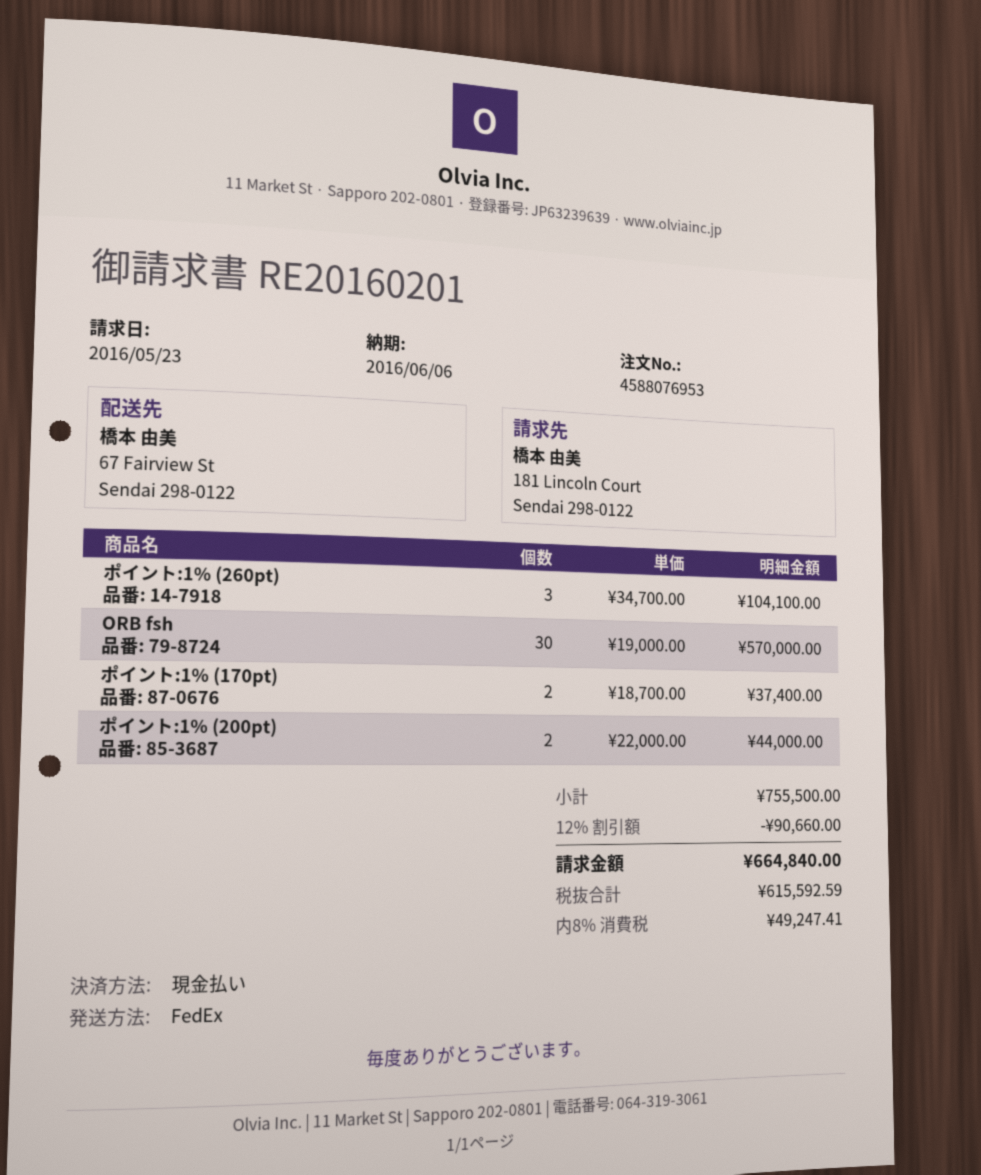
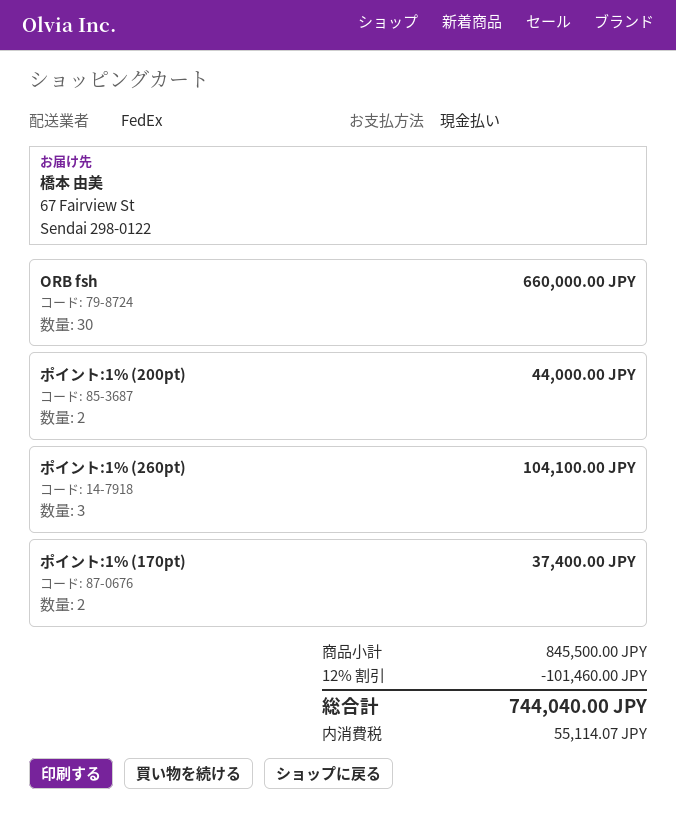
ORB fsh: 30 for 570000.00 -> 30 for 660000.00
subtotal: 755500.00 -> 845500.00
discount: 12% = 90660.00 -> 12% = 101460.00
tax: 49247.41 -> 55114.07
total: 664840.00 -> 744040.00

